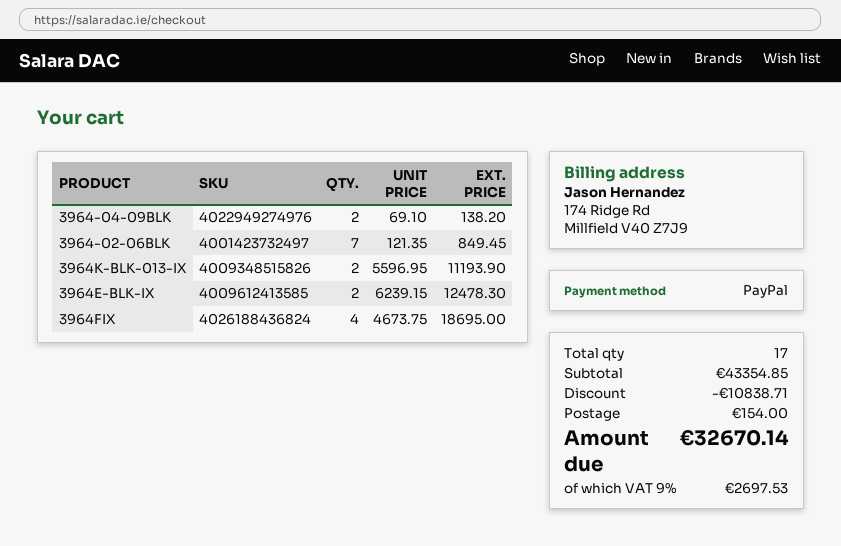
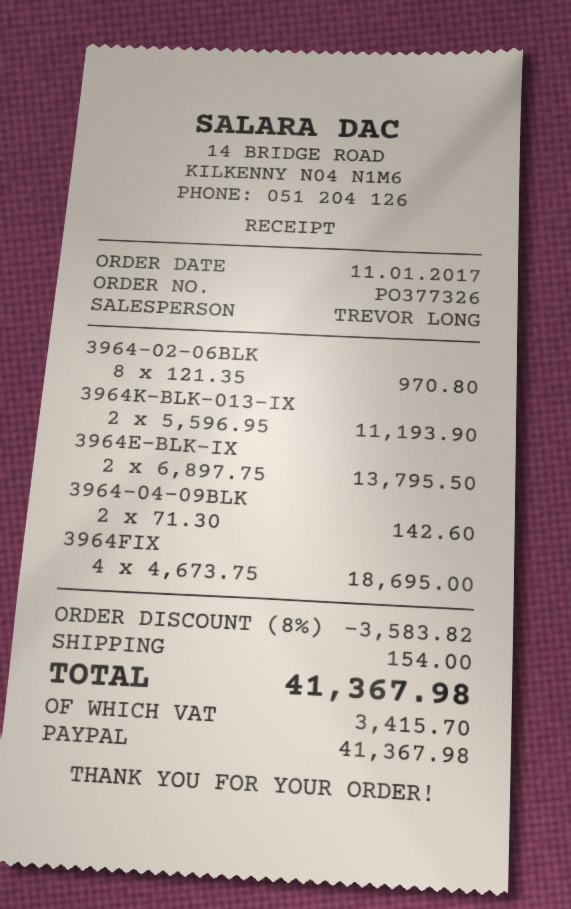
3964-04-09BLK: 2 x 69.10 = 138.20 -> 2 x 71.30 = 142.60
3964-02-06BLK: 7 x 121.35 = 849.45 -> 8 x 121.35 = 970.80
3964E-BLK-IX: 2 x 6239.15 = 12478.30 -> 2 x 6897.75 = 13795.50
discount: 10838.71 -> 3583.82
tax: 2697.53 -> 3415.70
total: 32670.14 -> 41367.98

